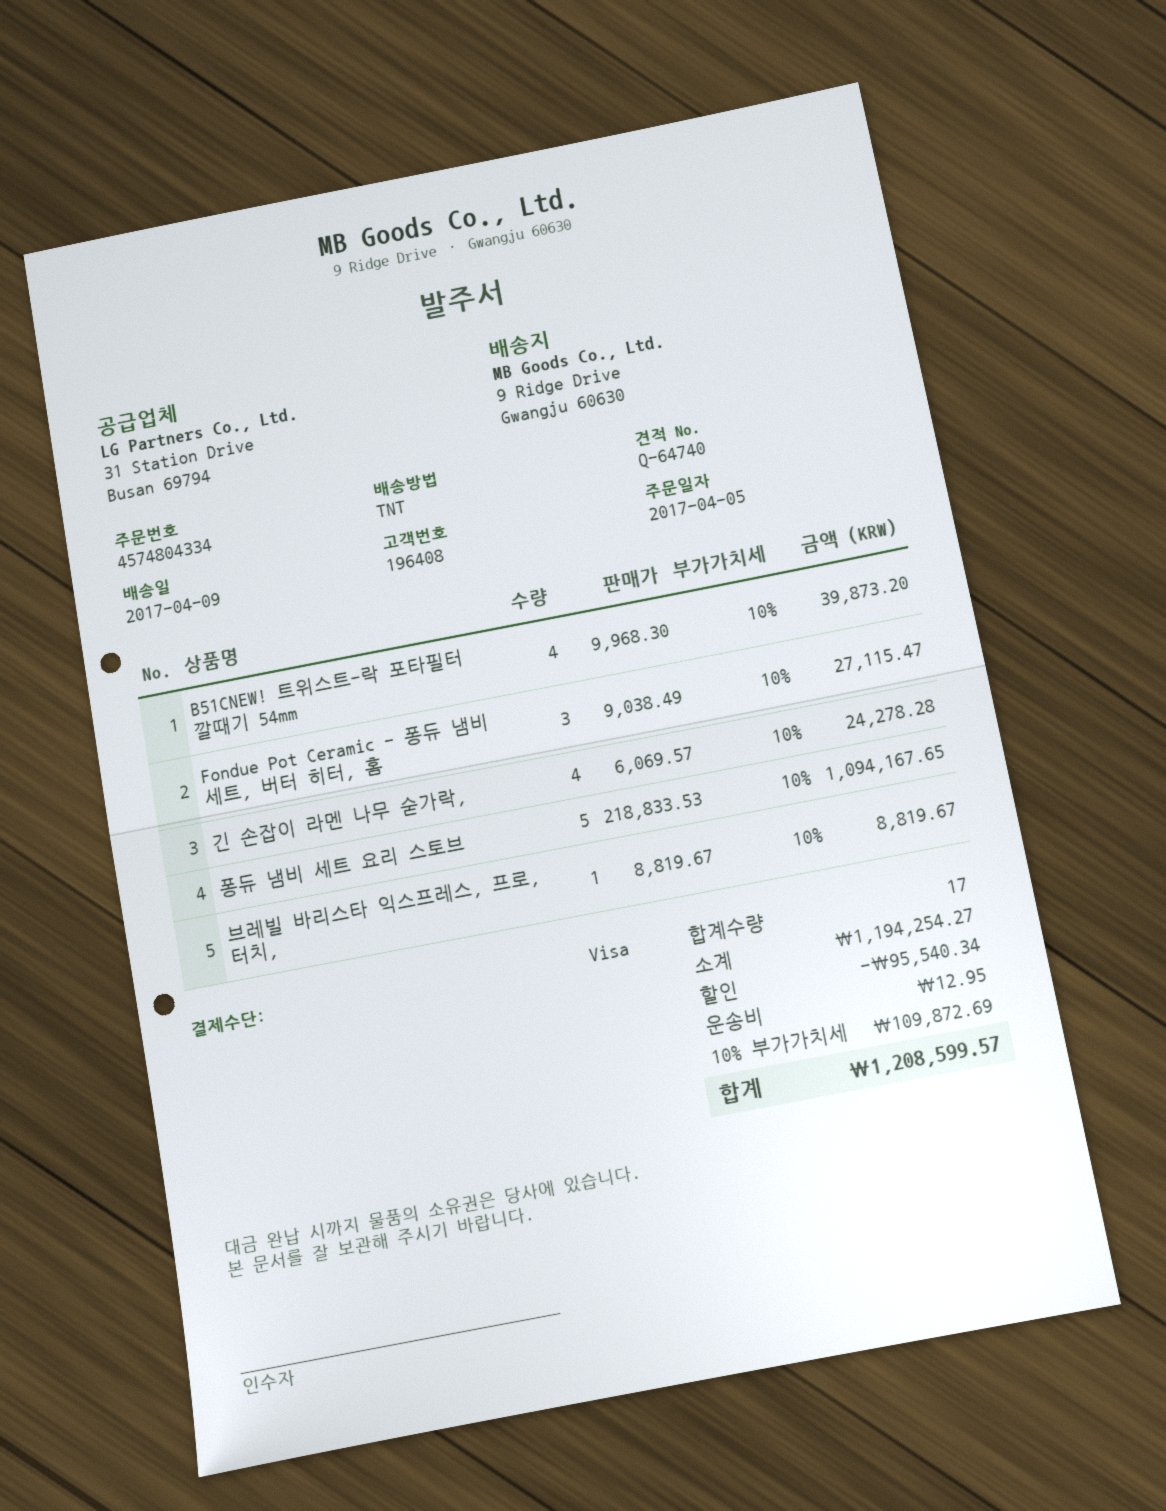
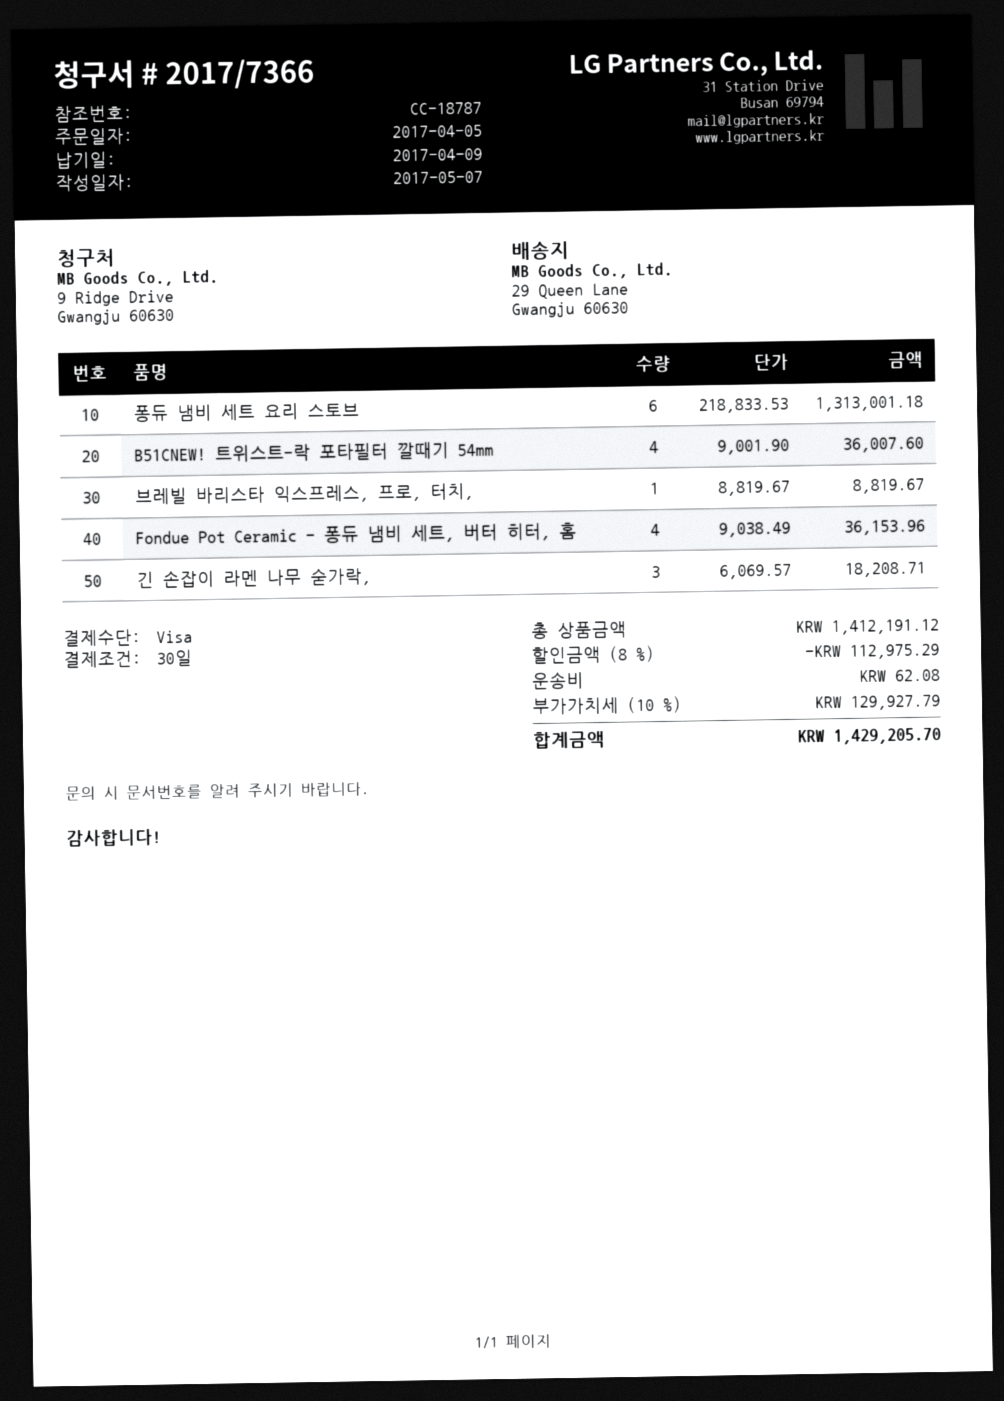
ship to: 9 Ridge Drive, Gwangju 60630 -> 29 Queen Lane, Gwangju 60630
B51CNEW! 트위스트-락 포타필터 깔때기 54mm: 4 x 9968.30 = 39873.20 -> 4 x 9001.90 = 36007.60
Fondue Pot Ceramic - 퐁듀 냄비 세트, 버터 히터, 홈: 3 x 9038.49 = 27115.47 -> 4 x 9038.49 = 36153.96
긴 손잡이 라멘 나무 숟가락,: 4 x 6069.57 = 24278.28 -> 3 x 6069.57 = 18208.71
퐁듀 냄비 세트 요리 스토브: 5 x 218833.53 = 1094167.65 -> 6 x 218833.53 = 1313001.18
subtotal: 1194254.27 -> 1412191.12
discount: 95540.34 -> 112975.29
shipping: 12.95 -> 62.08
tax: 10% = 109872.69 -> 10% = 129927.79
total: 1208599.57 -> 1429205.70

